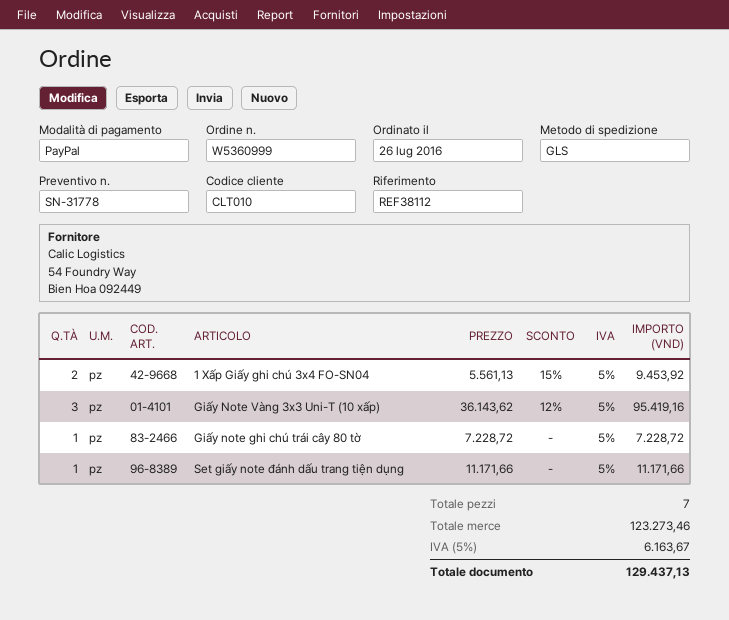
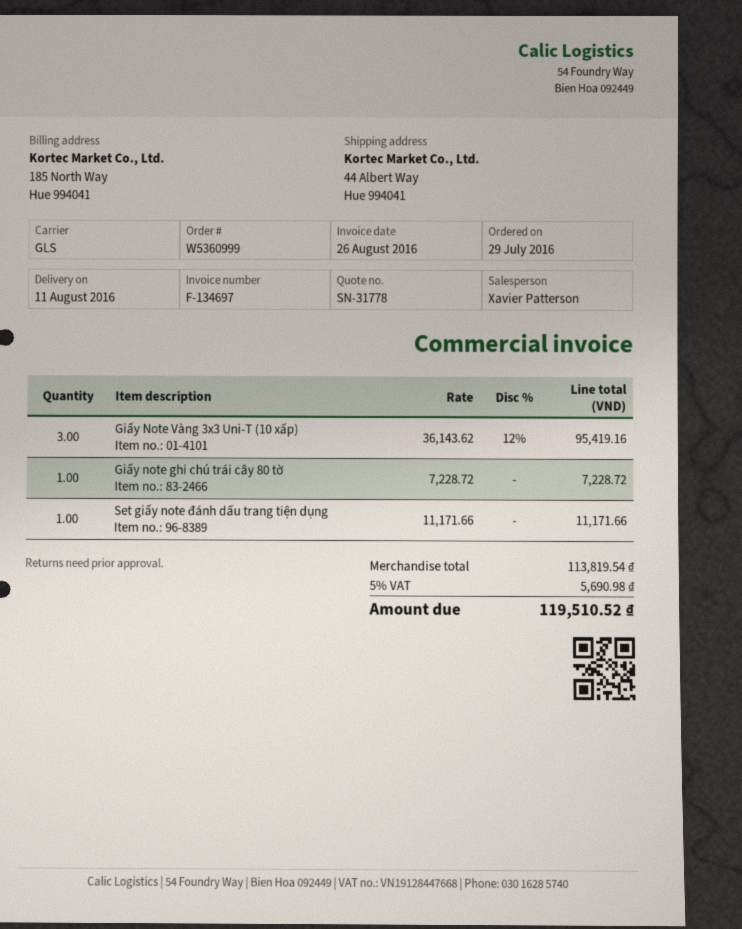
order date: 2016-07-26 -> 2016-07-29
1 Xấp Giấy ghi chú 3x4 FO-SN04: 2 x 5561.13 - 15% = 9453.92 -> none
subtotal: 123273.46 -> 113819.54
tax: 5% = 6163.67 -> 5% = 5690.98
total: 129437.13 -> 119510.52

